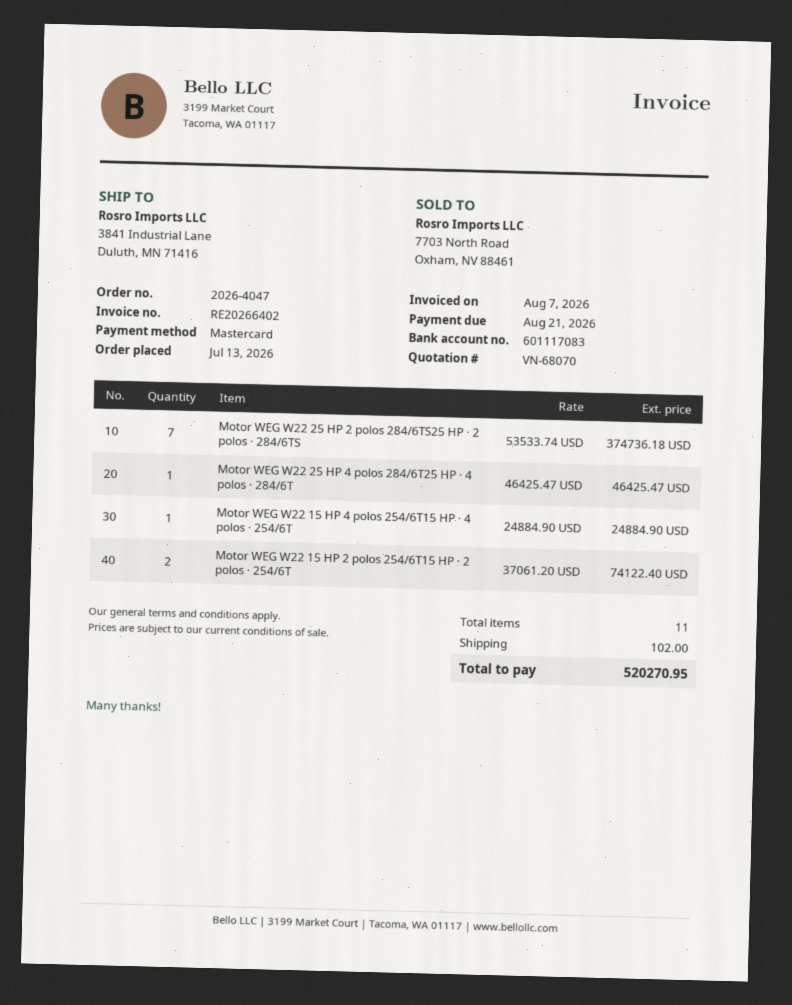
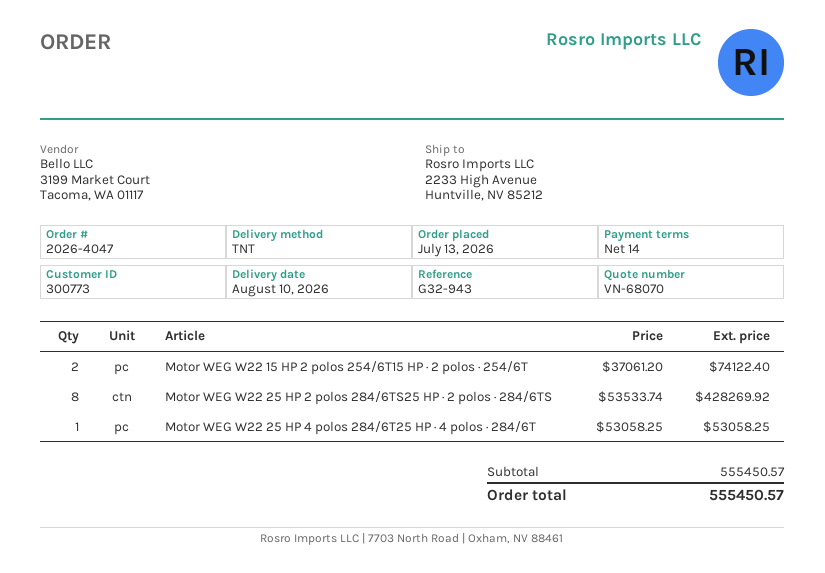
ship to: 3841 Industrial Lane, Duluth, MN 71416 -> 2233 High Avenue, Huntville, NV 85212
Motor WEG W22 25 HP 2 polos 284/6TS25 HP · 2 polos · 284/6TS: 7 x 53533.74 = 374736.18 -> 8 x 53533.74 = 428269.92
Motor WEG W22 25 HP 4 polos 284/6T25 HP · 4 polos · 284/6T: 1 x 46425.47 = 46425.47 -> 1 x 53058.25 = 53058.25
Motor WEG W22 15 HP 4 polos 254/6T15 HP · 4 polos · 254/6T: 1 x 24884.90 = 24884.90 -> none
shipping: 102.00 -> none
total: 520270.95 -> 555450.57

